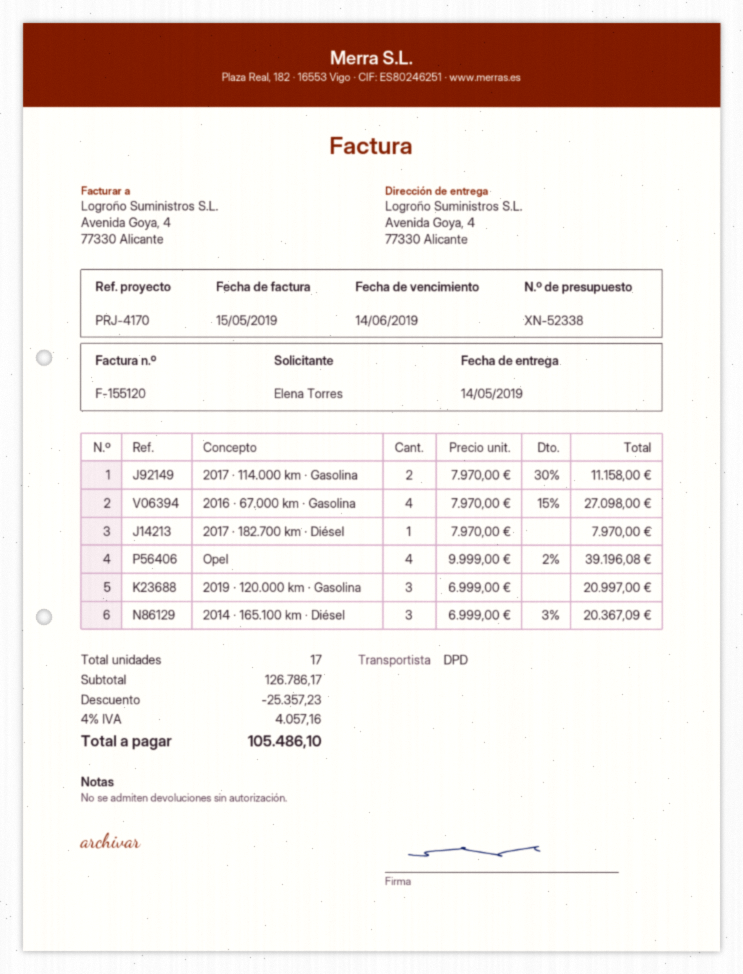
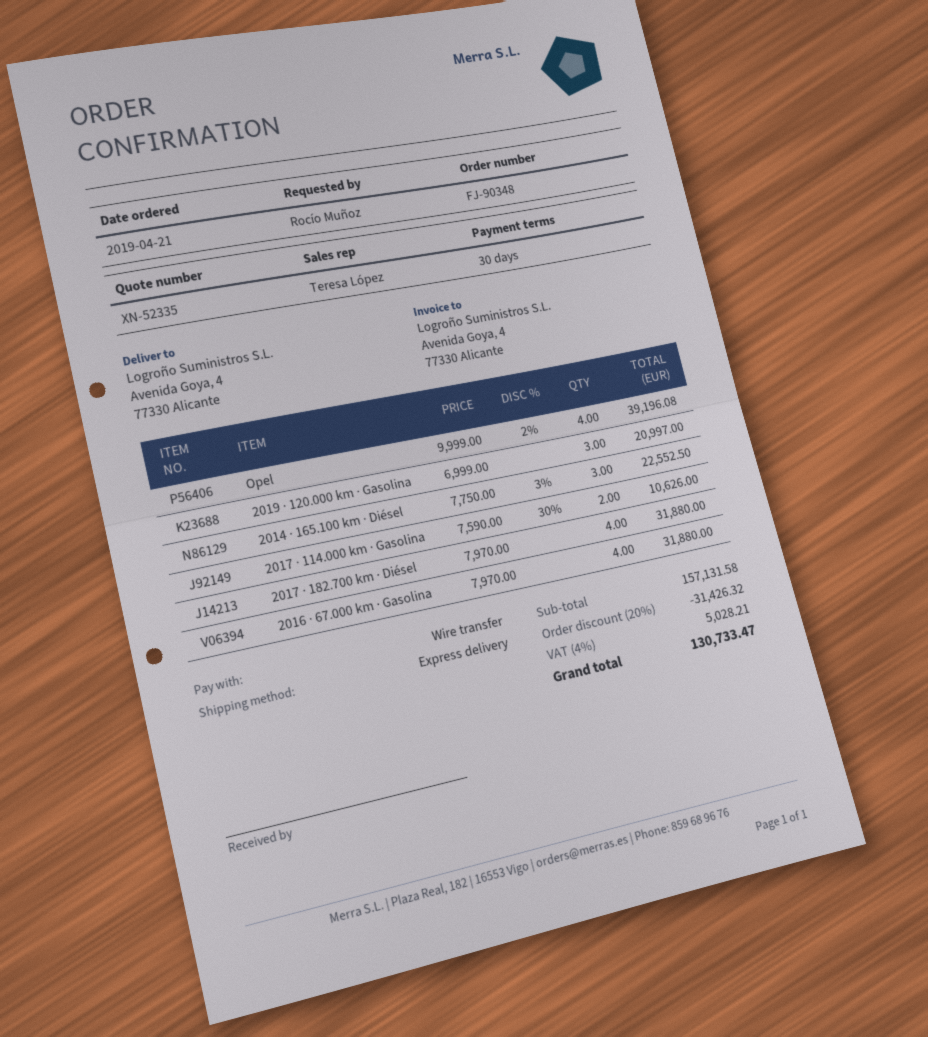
quote number: XN-52338 -> XN-52335
ordered by: Elena Torres -> Rocío Muñoz
shipping method: DPD -> express
2017 · 114.000 km · Gasolina: 2 x 7970.00 - 30% = 11158.00 -> 2 x 7590.00 - 30% = 10626.00
2016 · 67.000 km · Gasolina: 4 x 7970.00 - 15% = 27098.00 -> 4 x 7970.00 = 31880.00
2017 · 182.700 km · Diésel: 1 x 7970.00 = 7970.00 -> 4 x 7970.00 = 31880.00
2014 · 165.100 km · Diésel: 3 x 6999.00 - 3% = 20367.09 -> 3 x 7750.00 - 3% = 22552.50
subtotal: 126786.17 -> 157131.58
discount: 25357.23 -> 31426.32
tax: 4% = 4057.16 -> 4% = 5028.21
total: 105486.10 -> 130733.47

